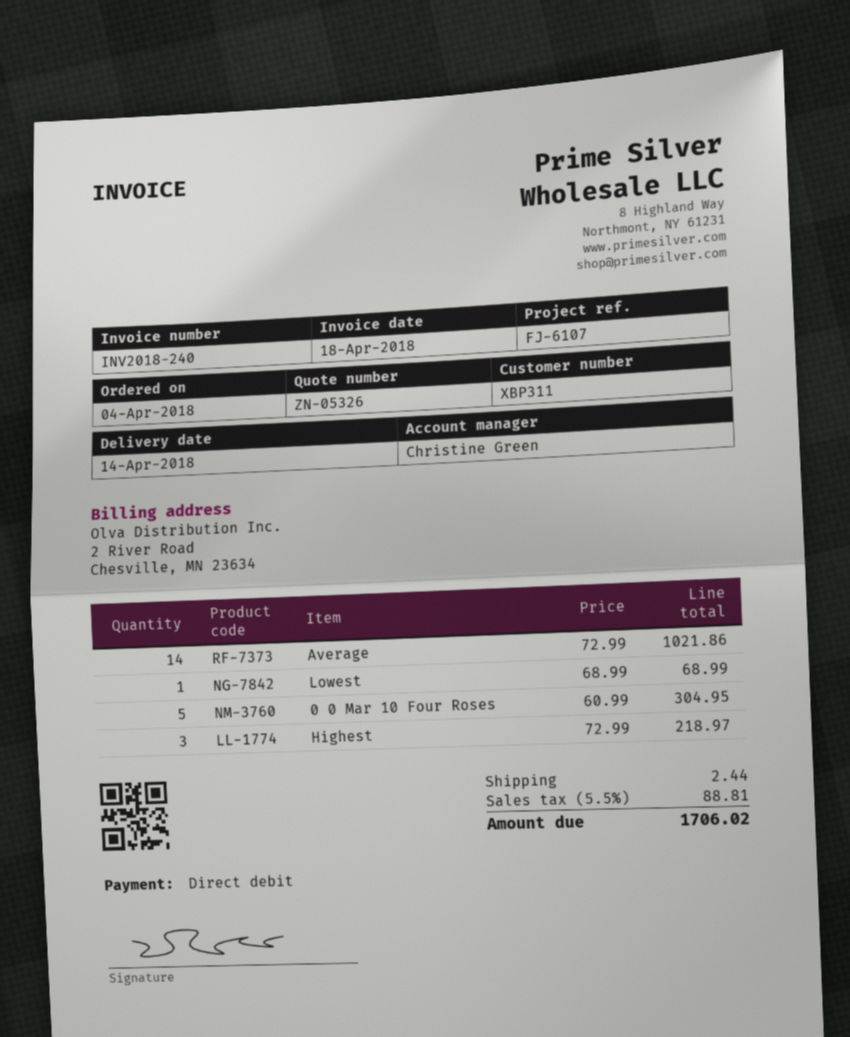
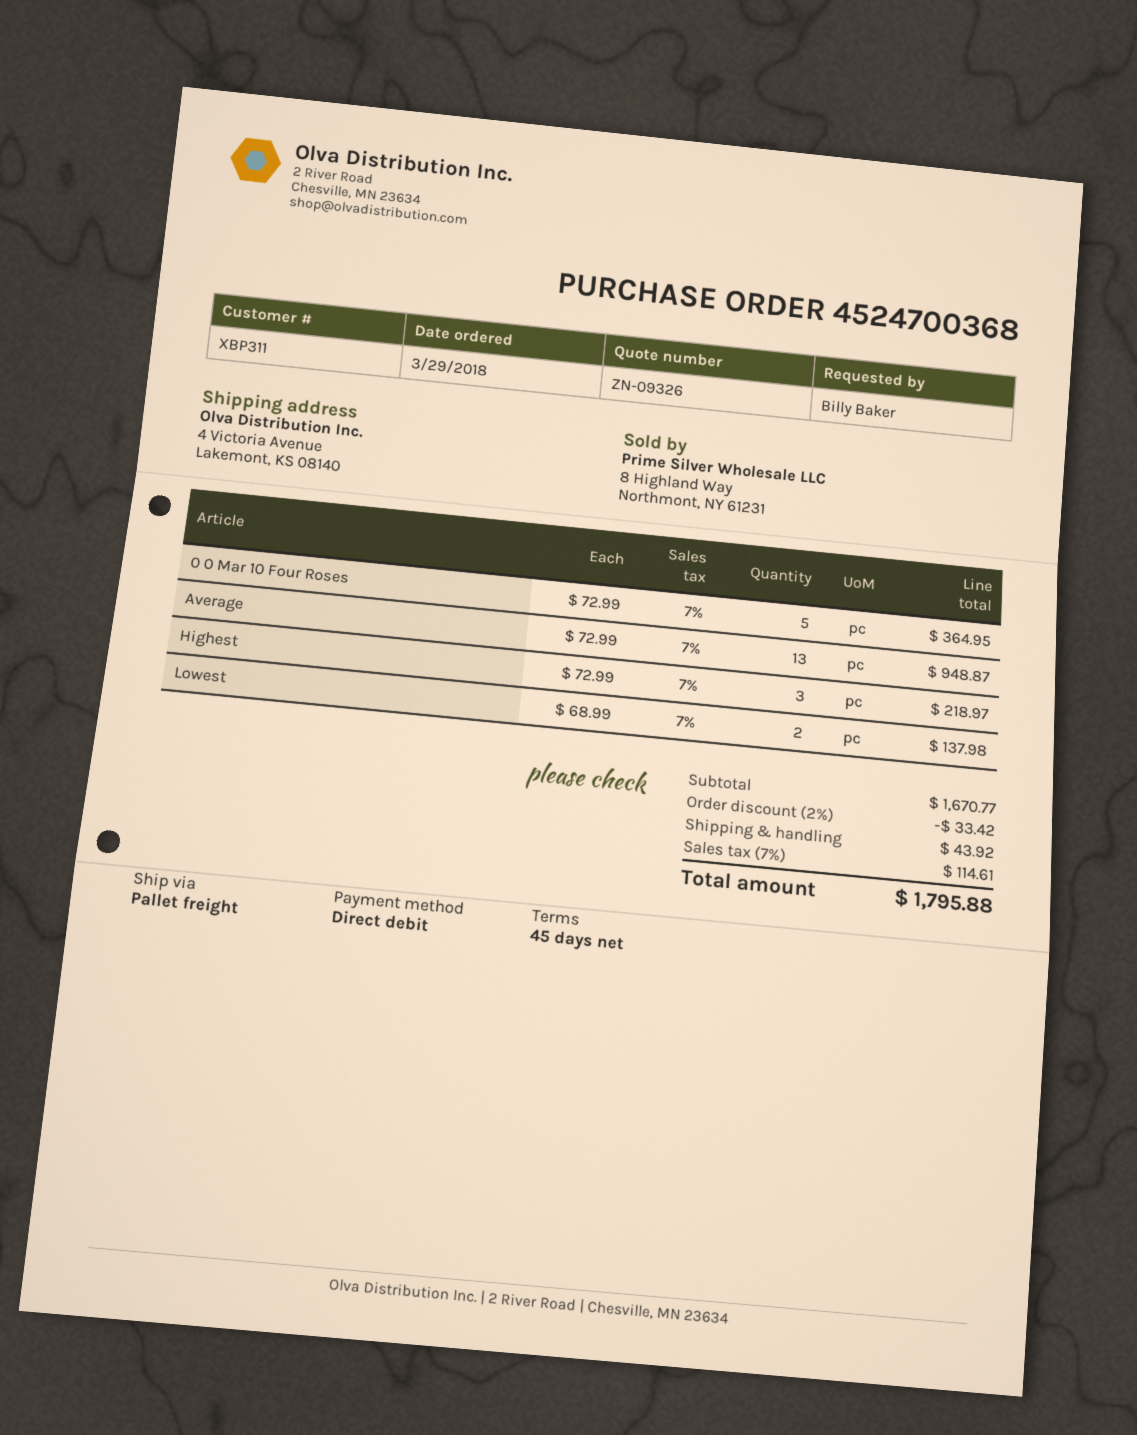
quote number: ZN-05326 -> ZN-09326
order date: 2018-04-04 -> 2018-03-29
Average: 14 x 72.99 = 1021.86 -> 13 x 72.99 = 948.87
Lowest: 1 x 68.99 = 68.99 -> 2 x 68.99 = 137.98
0 0 Mar 10 Four Roses: 5 x 60.99 = 304.95 -> 5 x 72.99 = 364.95
discount: none -> 2% = 33.42
shipping: 2.44 -> 43.92
tax: 5.5% = 88.81 -> 7% = 114.61
total: 1706.02 -> 1795.88

